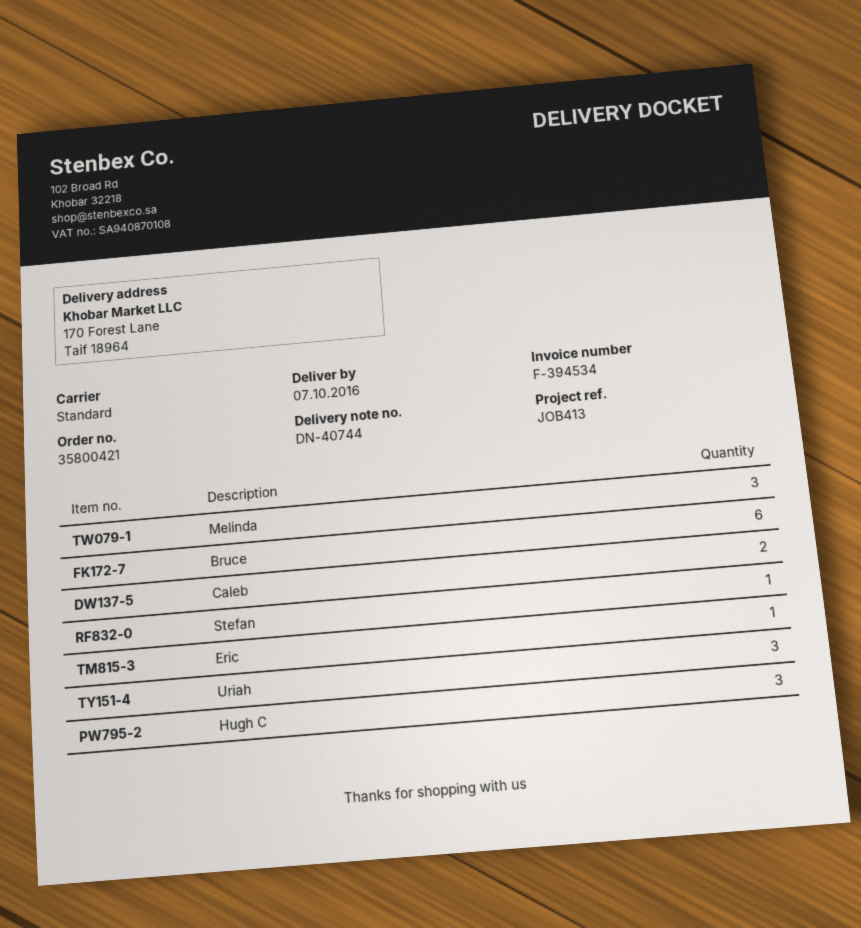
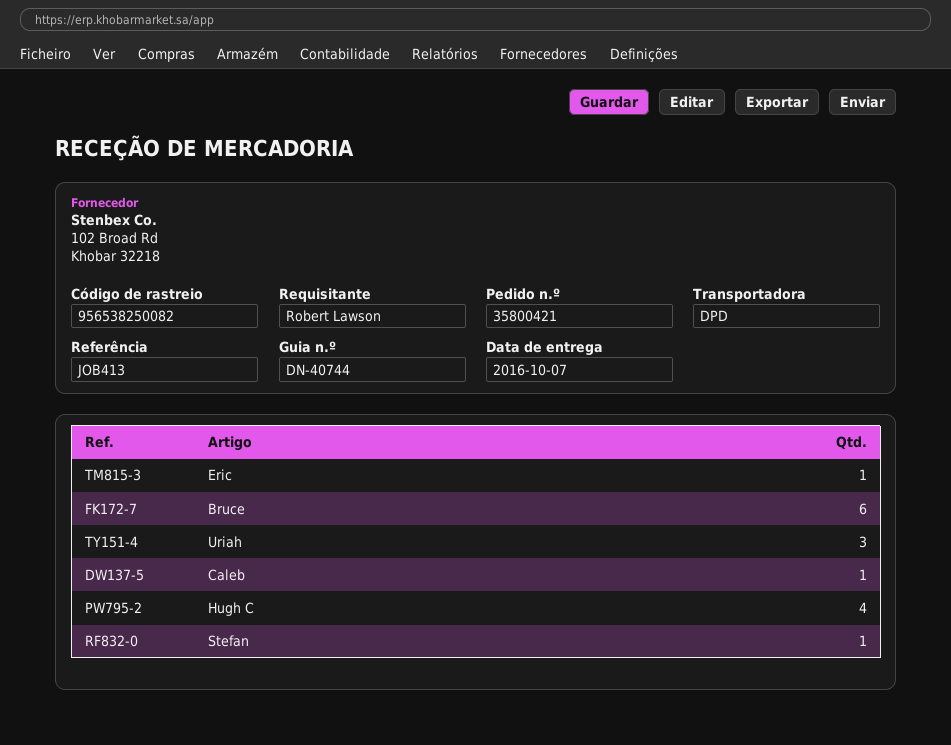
shipping method: standard -> DPD
Melinda: 3 -> none
Caleb: 2 -> 1
Hugh C: 3 -> 4

